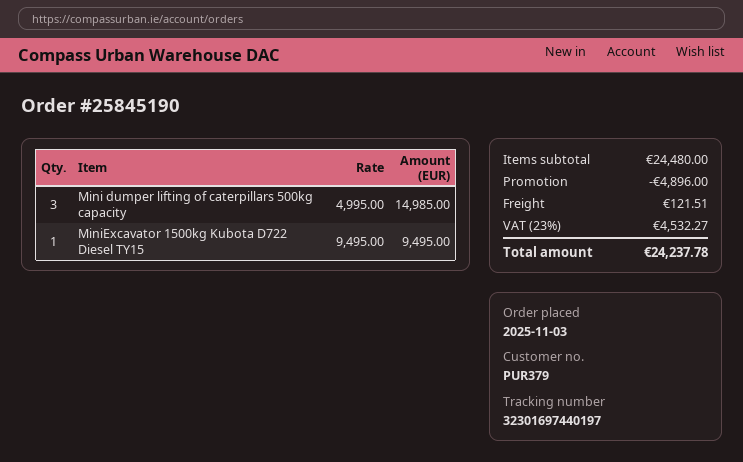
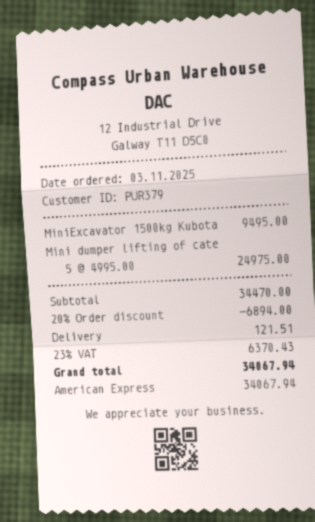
Mini dumper lifting of caterpillars 500kg capacity: 3 x 4995.00 = 14985.00 -> 5 x 4995.00 = 24975.00
subtotal: 24480.00 -> 34470.00
discount: 4896.00 -> 6894.00
tax: 23% = 4532.27 -> 23% = 6370.43
total: 24237.78 -> 34067.94

